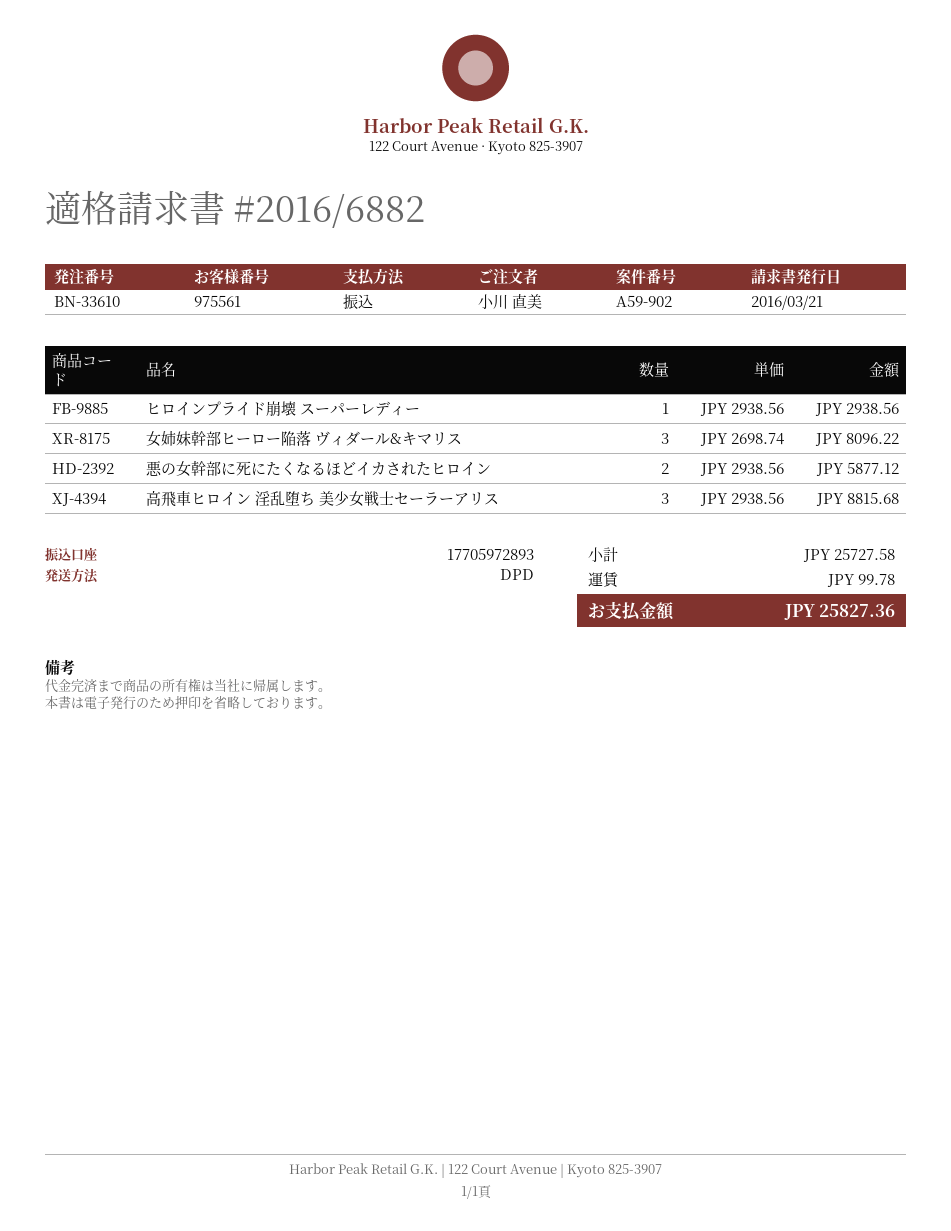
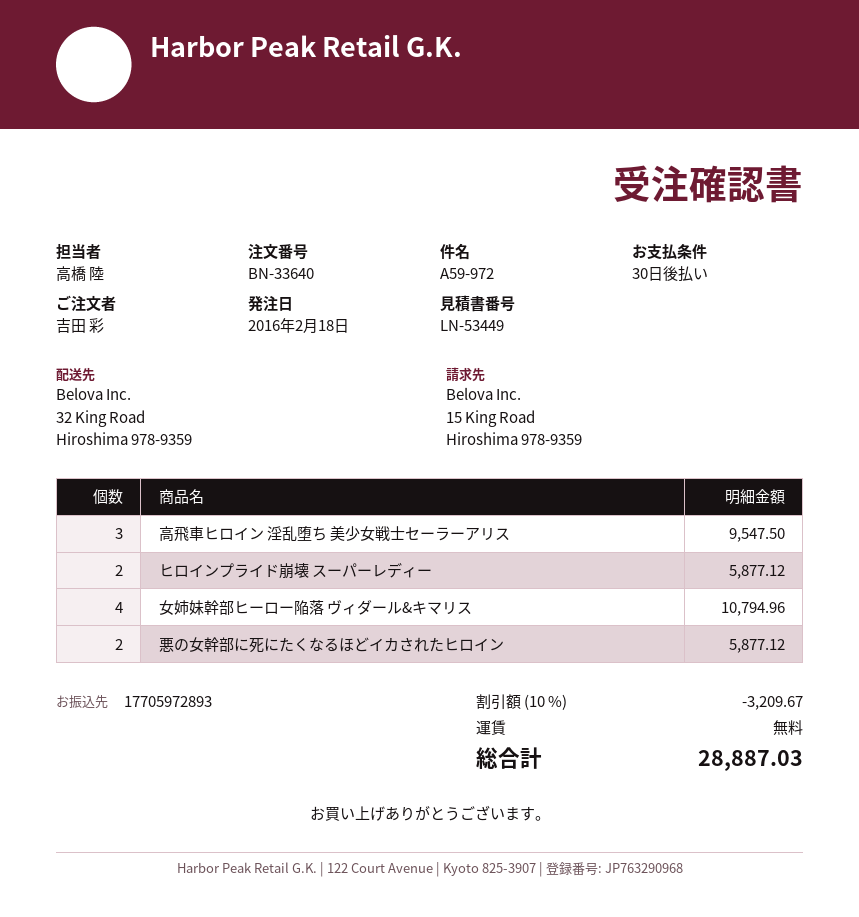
order number: BN-33610 -> BN-33640
reference: A59-902 -> A59-972
ordered by: 小川 直美 -> 吉田 彩
ヒロインプライド崩壊 スーパーレディー: 1 for 2938.56 -> 2 for 5877.12
女姉妹幹部ヒーロー陥落 ヴィダール&キマリス: 3 for 8096.22 -> 4 for 10794.96
高飛車ヒロイン 淫乱堕ち 美少女戦士セーラーアリス: 3 for 8815.68 -> 3 for 9547.50
discount: none -> 10% = 3209.67
shipping: 99.78 -> 0.00
total: 25827.36 -> 28887.03

